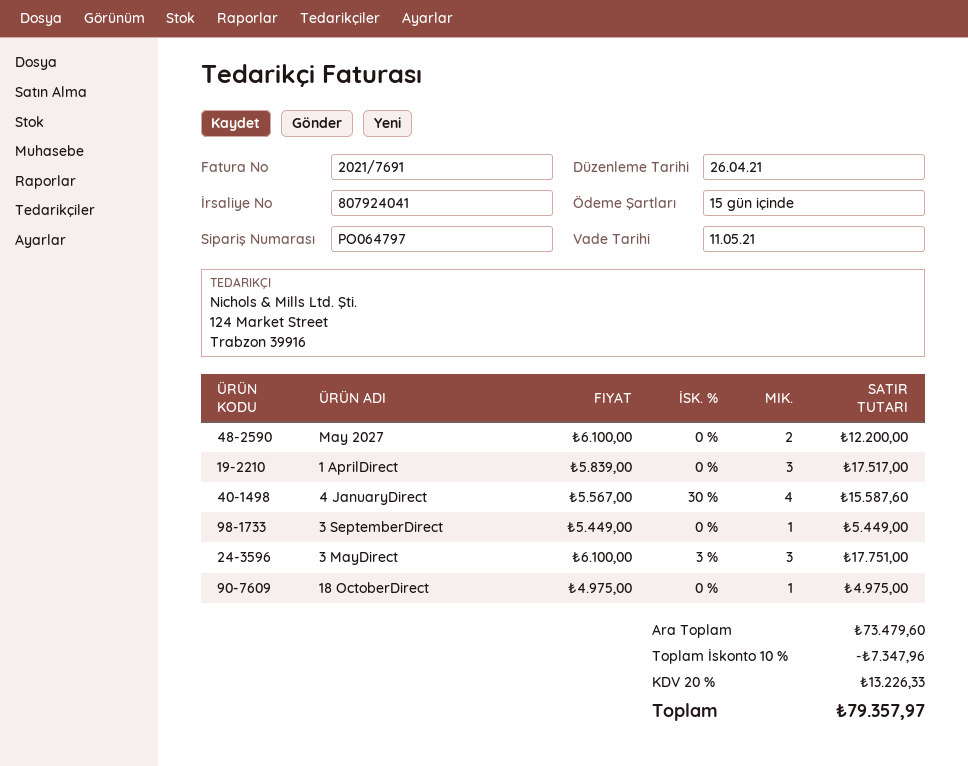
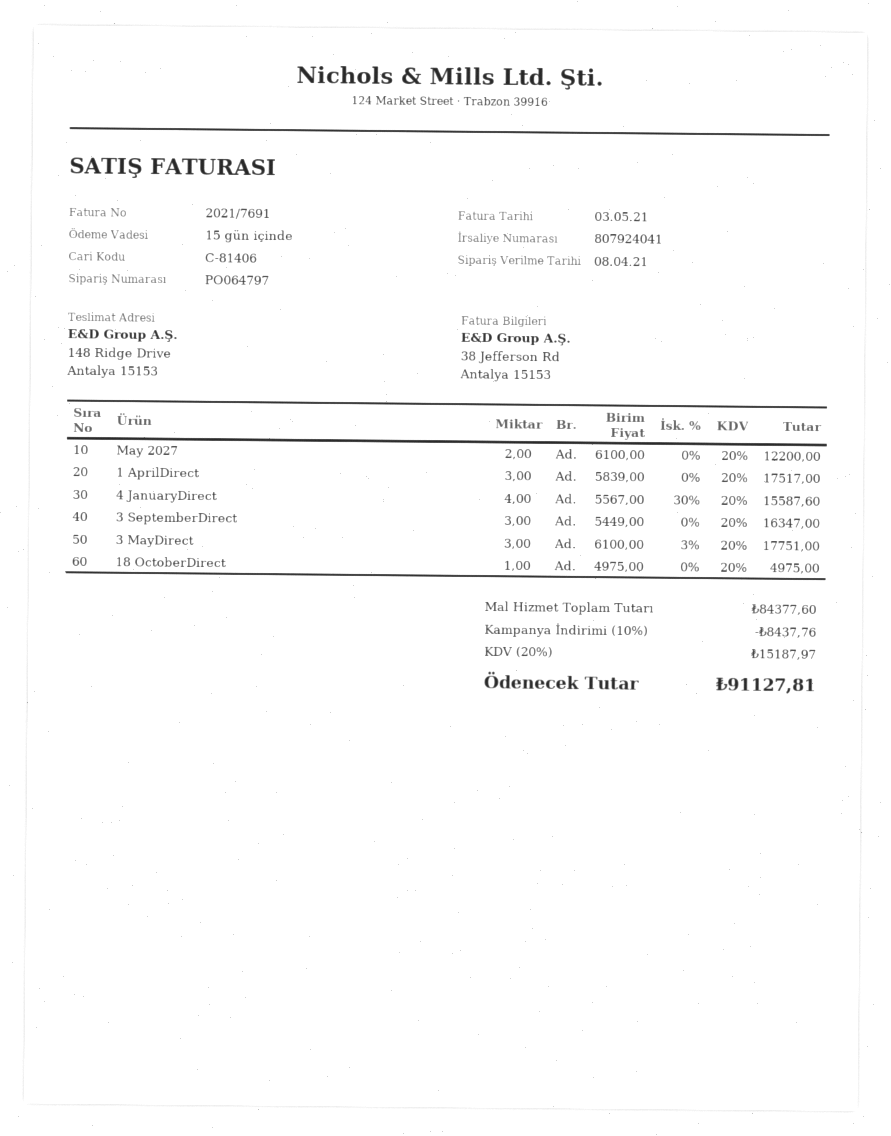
invoice date: 2021-04-26 -> 2021-05-03
3 SeptemberDirect: 1 x 5449.00 = 5449.00 -> 3 x 5449.00 = 16347.00
subtotal: 73479.60 -> 84377.60
discount: 10% = 7347.96 -> 10% = 8437.76
tax: 20% = 13226.33 -> 20% = 15187.97
total: 79357.97 -> 91127.81

